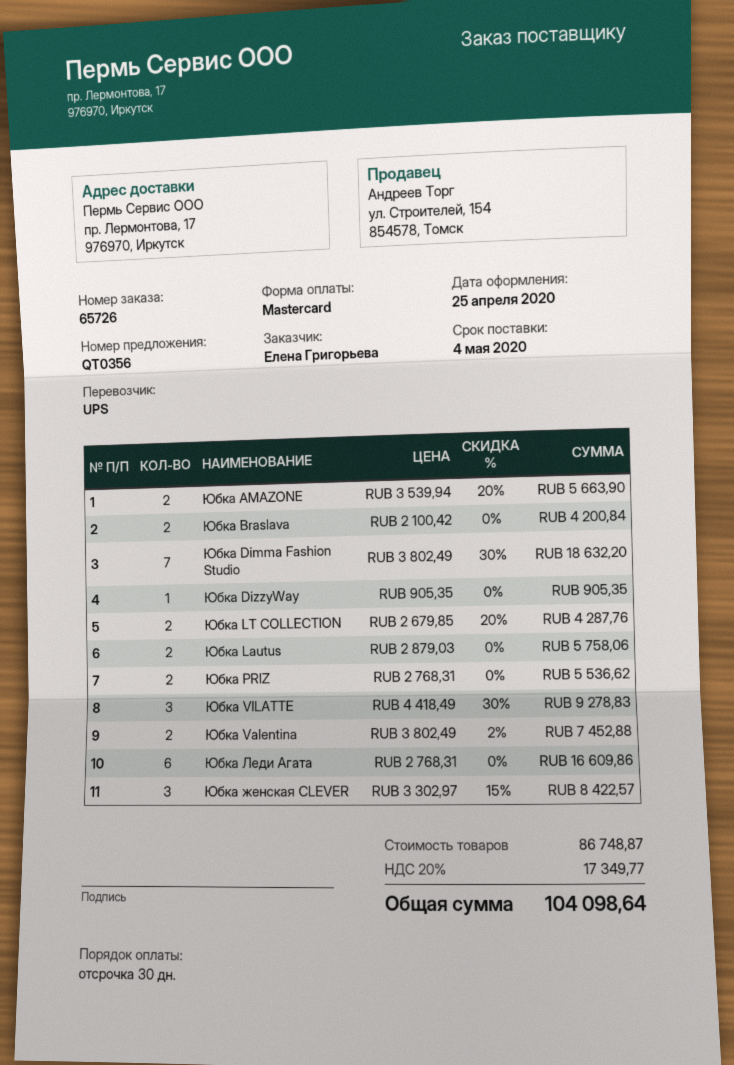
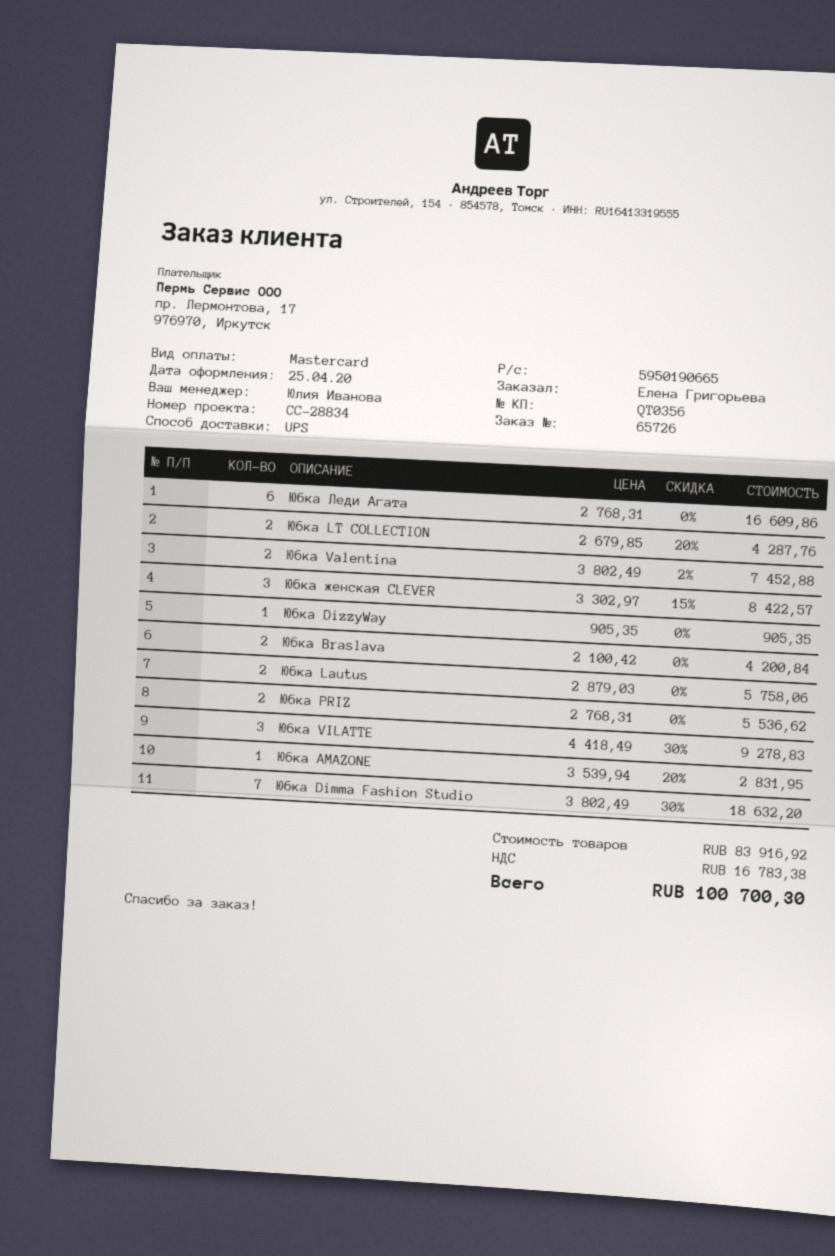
Юбка AMAZONE: 2 x 3539.94 - 20% = 5663.90 -> 1 x 3539.94 - 20% = 2831.95
subtotal: 86748.87 -> 83916.92
tax: 17349.77 -> 16783.38
total: 104098.64 -> 100700.30

